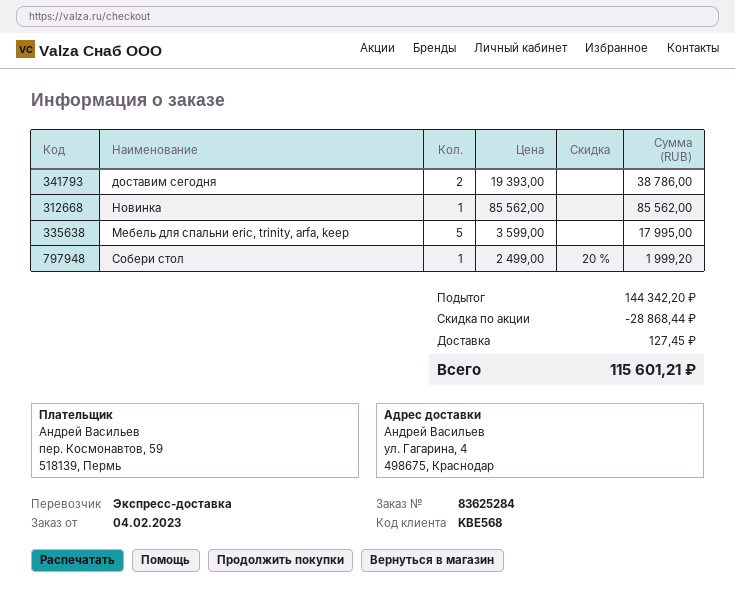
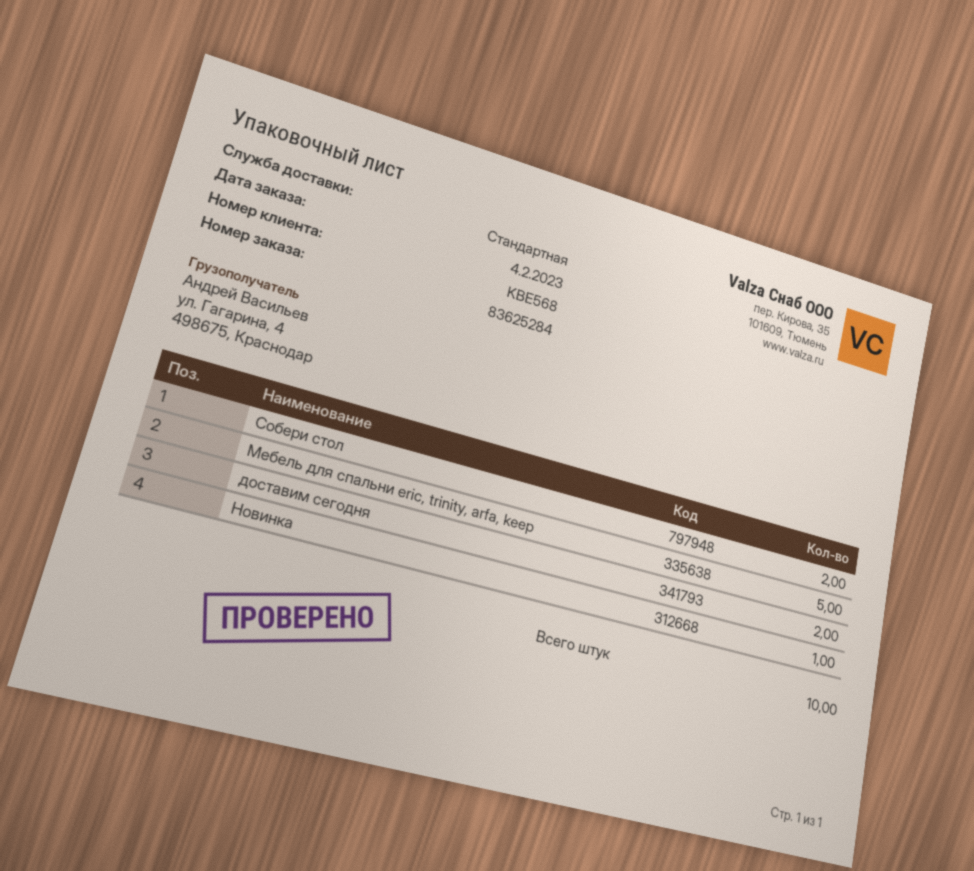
shipping method: express -> standard
Собери стол: 1 -> 2

